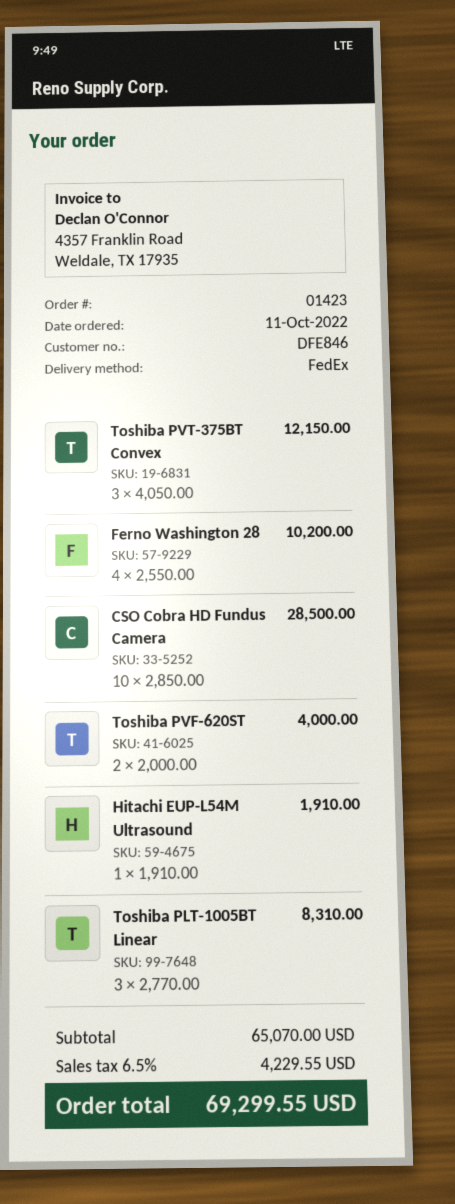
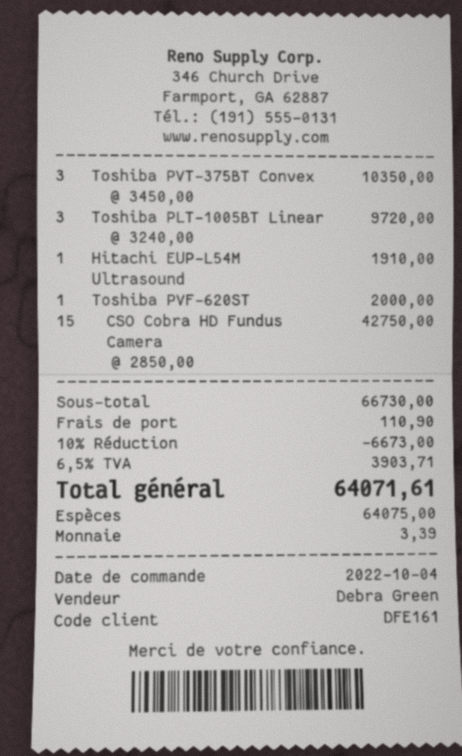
order date: 2022-10-11 -> 2022-10-04
customer number: DFE846 -> DFE161
Toshiba PVT-375BT Convex: 3 x 4050.00 = 12150.00 -> 3 x 3450.00 = 10350.00
Ferno Washington 28: 4 x 2550.00 = 10200.00 -> none
CSO Cobra HD Fundus Camera: 10 x 2850.00 = 28500.00 -> 15 x 2850.00 = 42750.00
Toshiba PVF-620ST: 2 x 2000.00 = 4000.00 -> 1 x 2000.00 = 2000.00
Toshiba PLT-1005BT Linear: 3 x 2770.00 = 8310.00 -> 3 x 3240.00 = 9720.00
subtotal: 65070.00 -> 66730.00
discount: none -> 10% = 6673.00
shipping: none -> 110.90
tax: 6.5% = 4229.55 -> 6.5% = 3903.71
total: 69299.55 -> 64071.61

